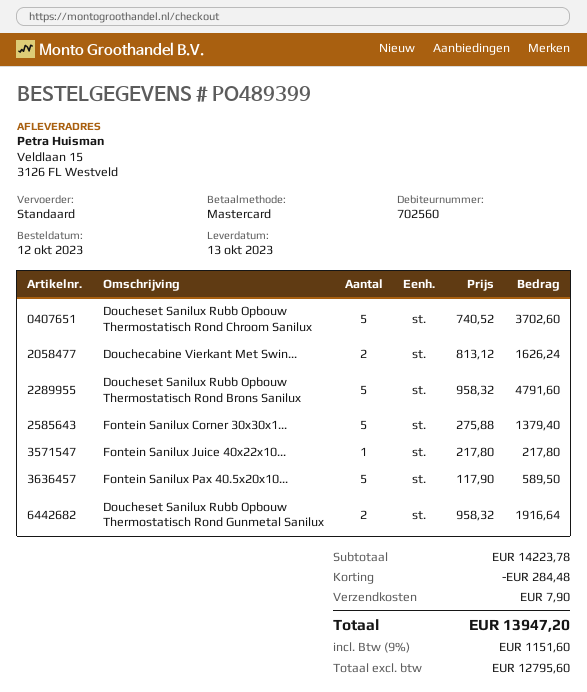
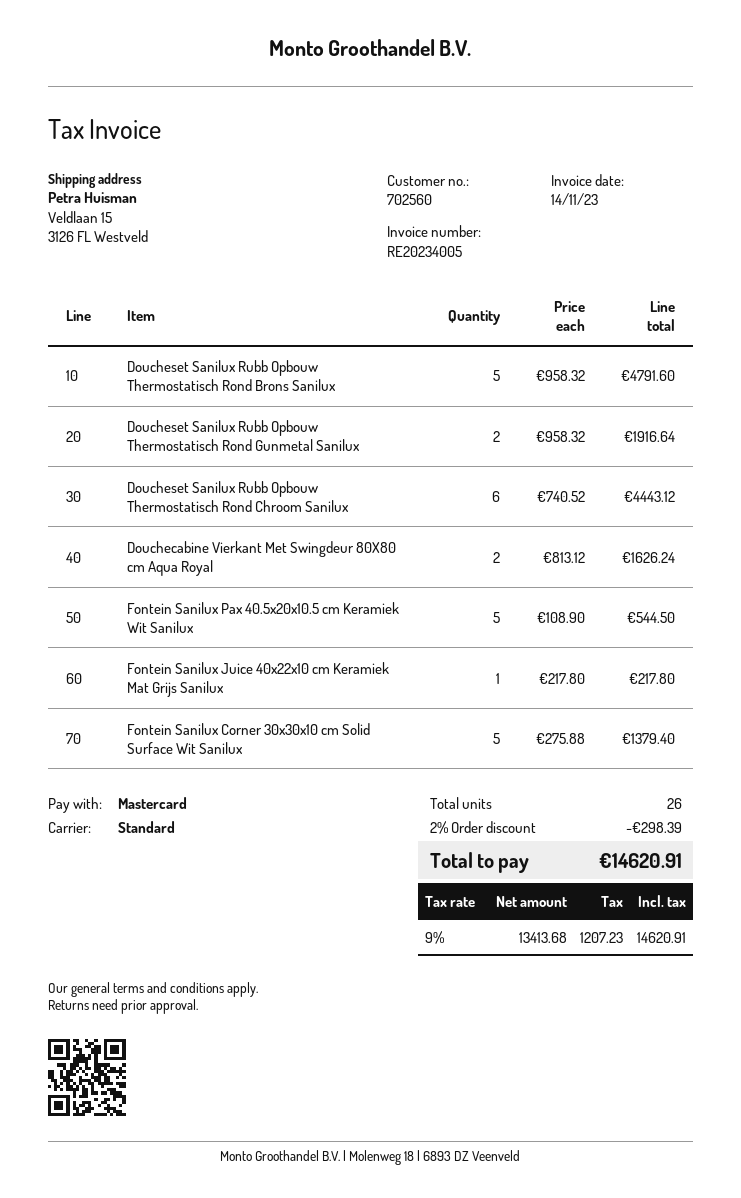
Doucheset Sanilux Rubb Opbouw Thermostatisch Rond Chroom Sanilux: 5 x 740.52 = 3702.60 -> 6 x 740.52 = 4443.12
Fontein Sanilux Pax 40.5x20x10...: 5 x 117.90 = 589.50 -> 5 x 108.90 = 544.50
discount: 284.48 -> 298.39
shipping: 7.90 -> none
net: 12795.60 -> 13413.68
tax: 9% = 1151.60 -> 9% = 1207.23
total: 13947.20 -> 14620.91

